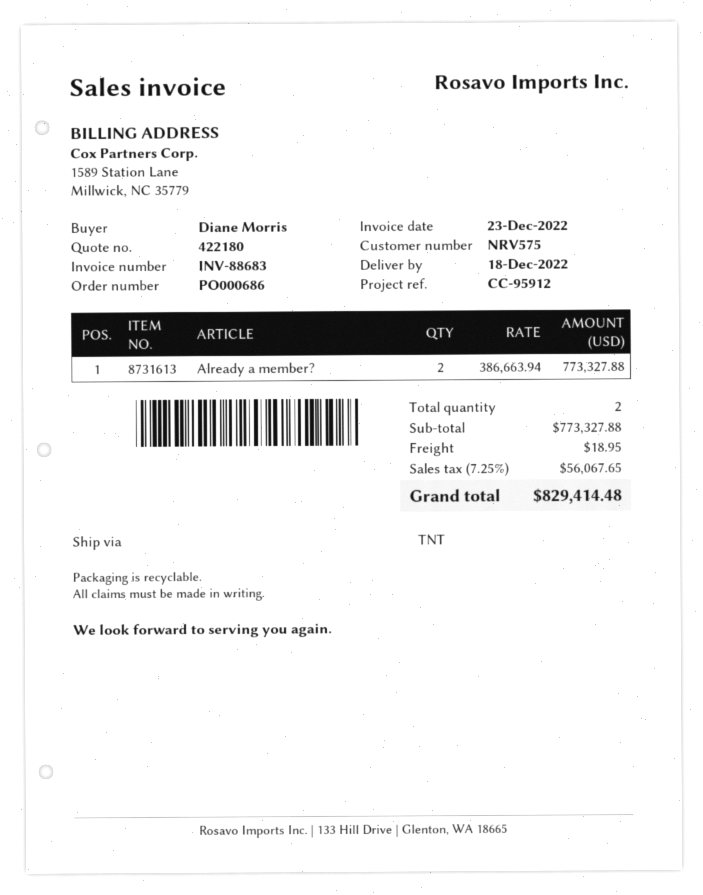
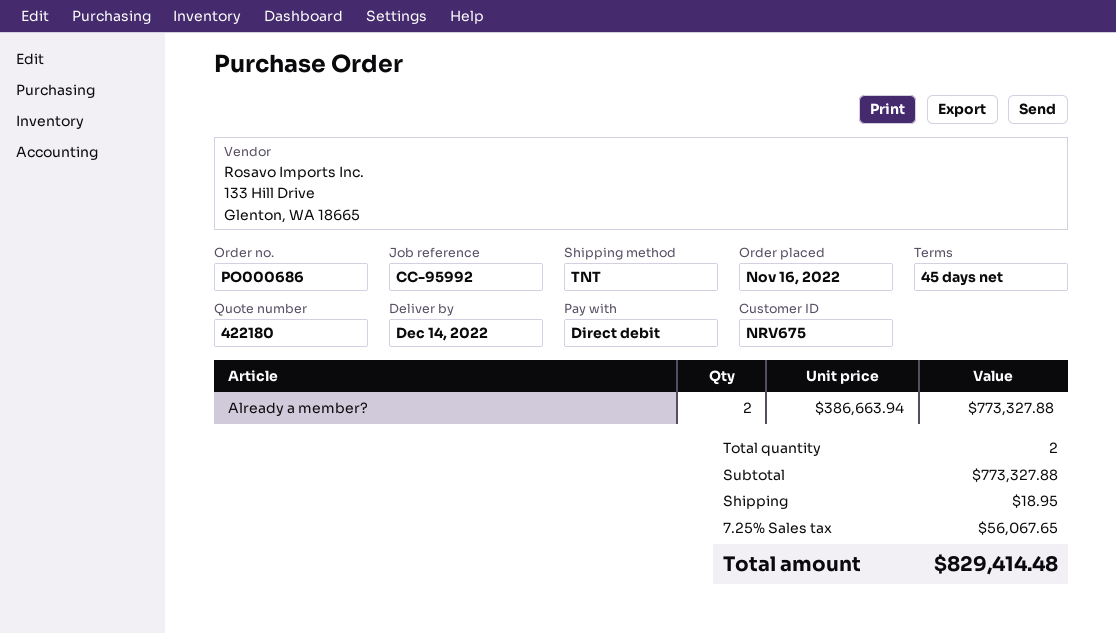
delivery date: 2022-12-18 -> 2022-12-14
customer number: NRV575 -> NRV675
reference: CC-95912 -> CC-95992

